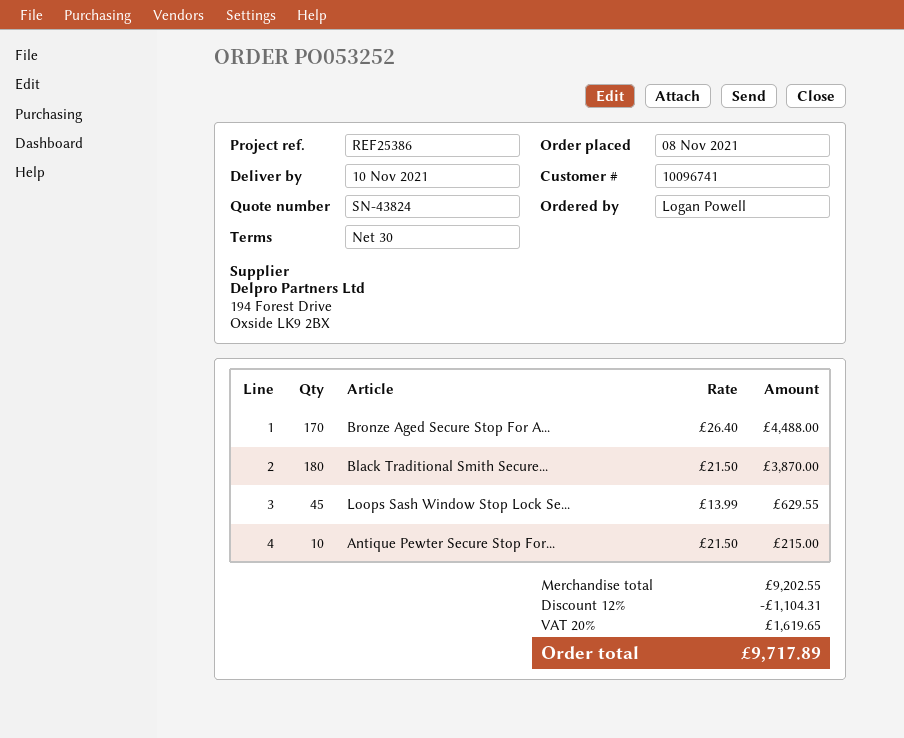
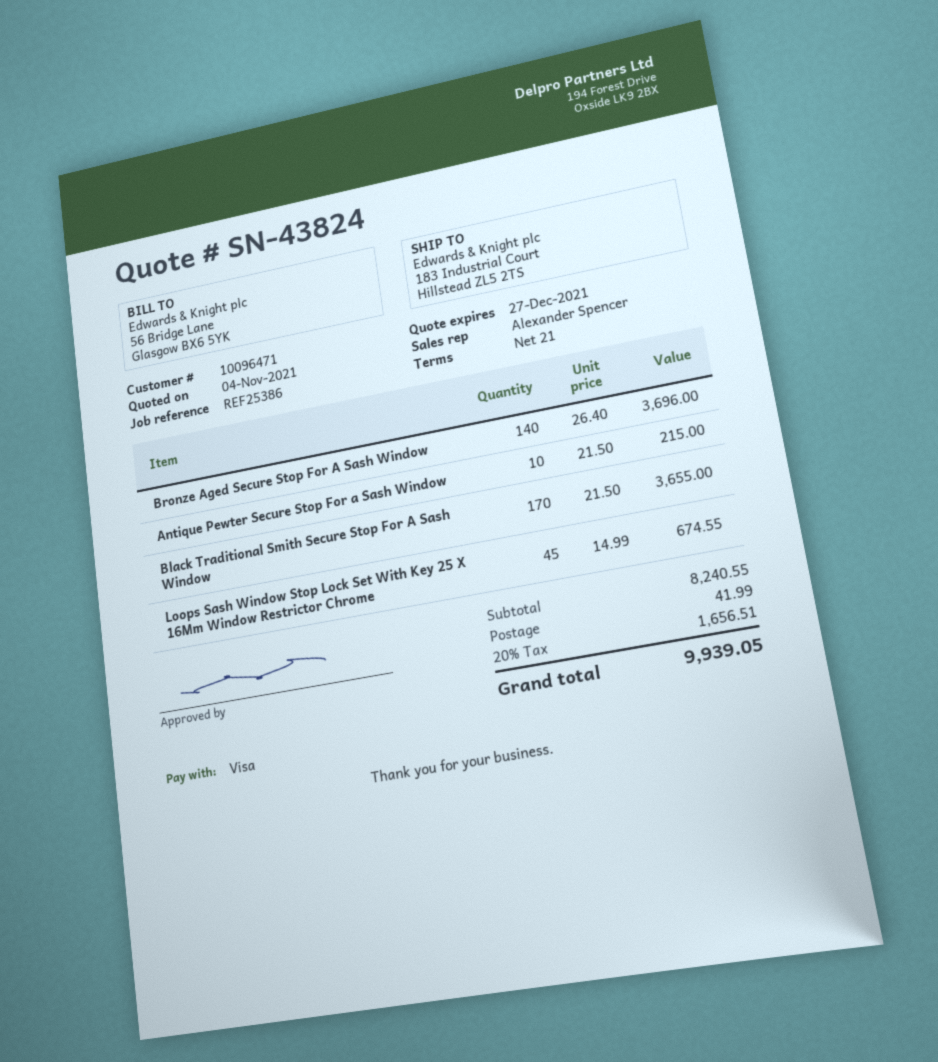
payment terms: 30 days -> 21 days
customer number: 10096741 -> 10096471
Bronze Aged Secure Stop For A...: 170 x 26.40 = 4488.00 -> 140 x 26.40 = 3696.00
Black Traditional Smith Secure...: 180 x 21.50 = 3870.00 -> 170 x 21.50 = 3655.00
Loops Sash Window Stop Lock Se...: 45 x 13.99 = 629.55 -> 45 x 14.99 = 674.55
subtotal: 9202.55 -> 8240.55
discount: 12% = 1104.31 -> none
shipping: none -> 41.99
tax: 20% = 1619.65 -> 20% = 1656.51
total: 9717.89 -> 9939.05

